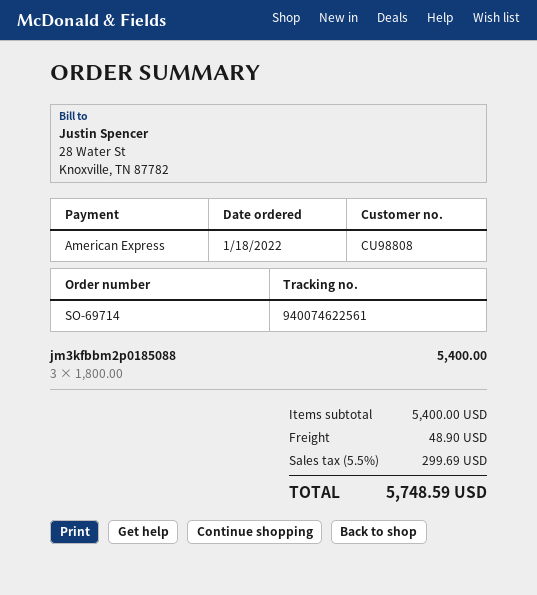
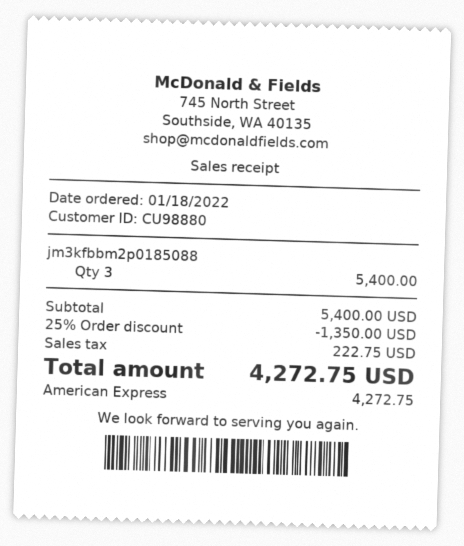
customer number: CU98808 -> CU98880
discount: none -> 25% = 1350.00
shipping: 48.90 -> none
tax: 299.69 -> 222.75
total: 5748.59 -> 4272.75

